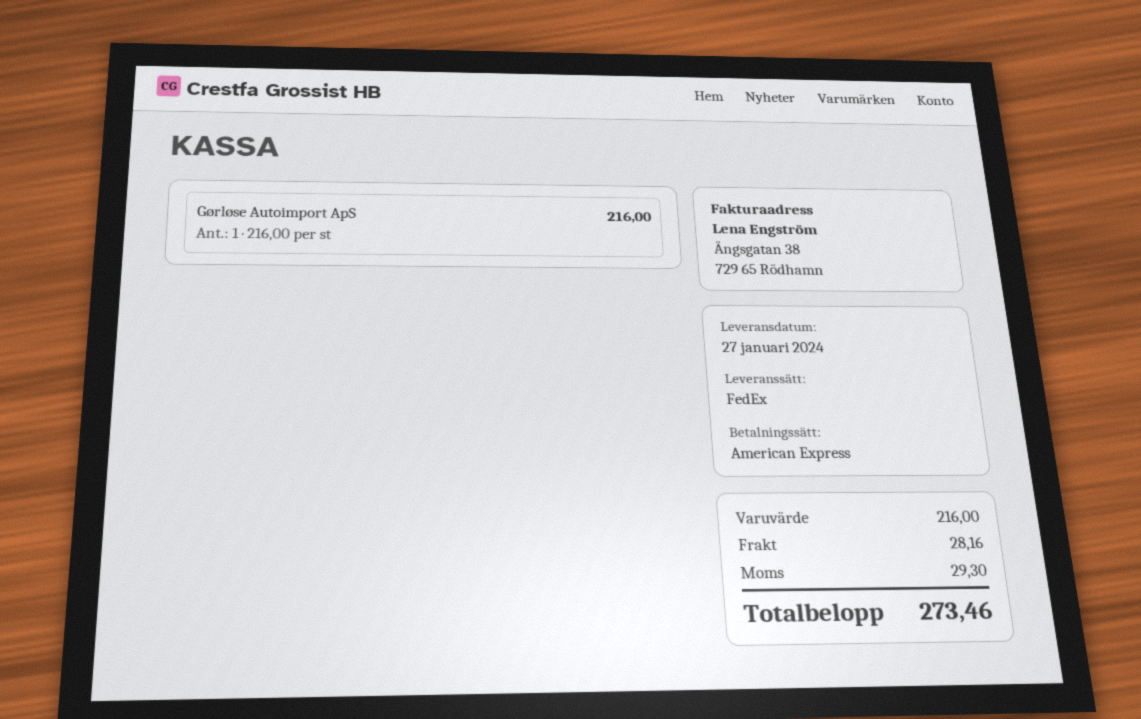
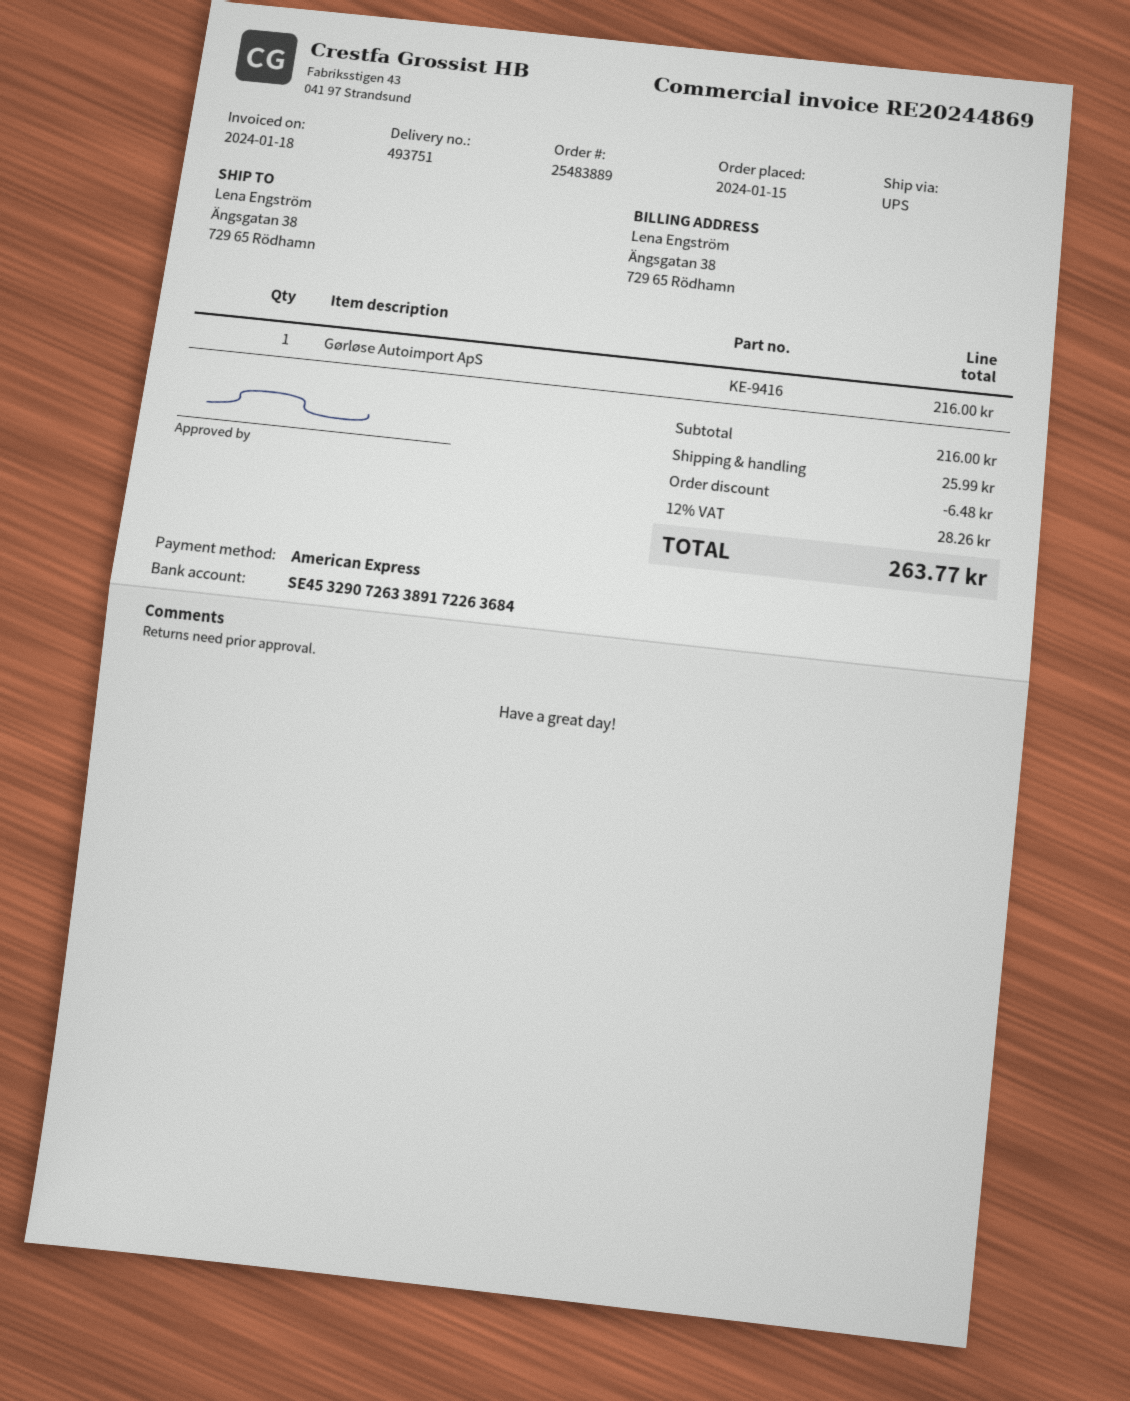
shipping method: FedEx -> UPS
discount: none -> 6.48
shipping: 28.16 -> 25.99
tax: 29.30 -> 28.26
total: 273.46 -> 263.77

